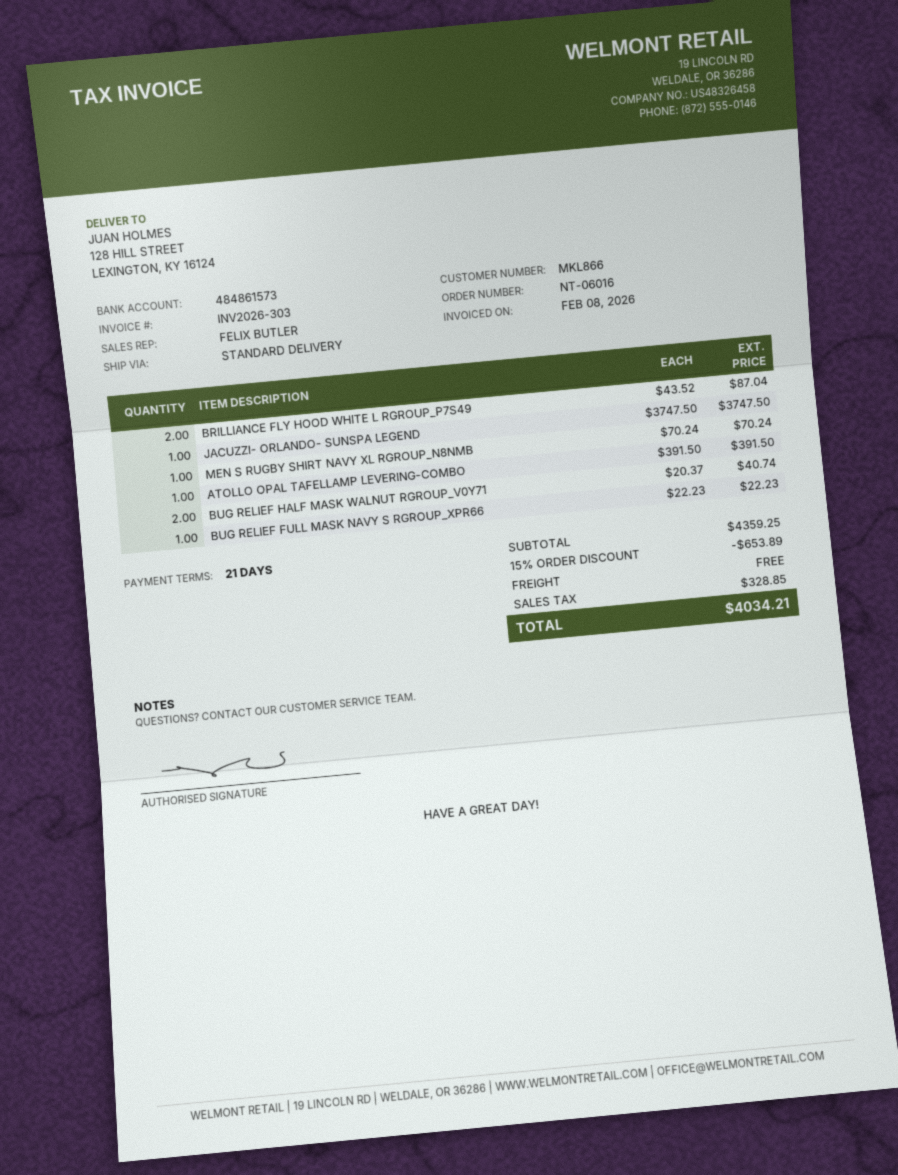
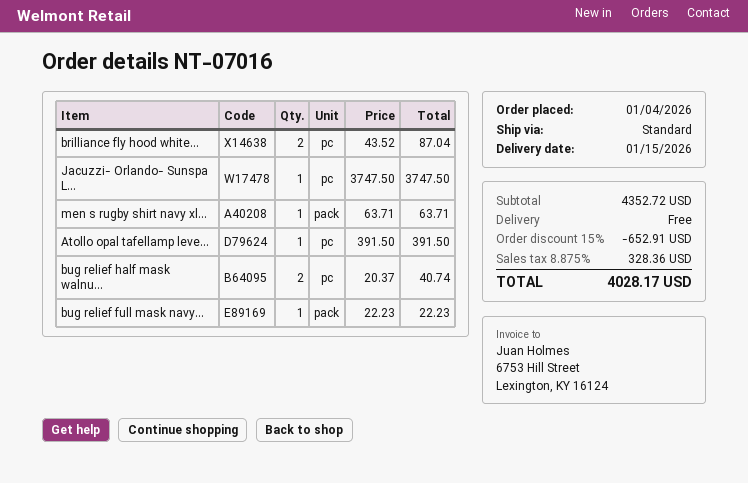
order number: NT-06016 -> NT-07016
MEN S RUGBY SHIRT NAVY XL RGROUP_N8NMB: 1 x 70.24 = 70.24 -> 1 x 63.71 = 63.71
subtotal: 4359.25 -> 4352.72
discount: 15% = 653.89 -> 15% = 652.91
tax: 328.85 -> 328.36
total: 4034.21 -> 4028.17

